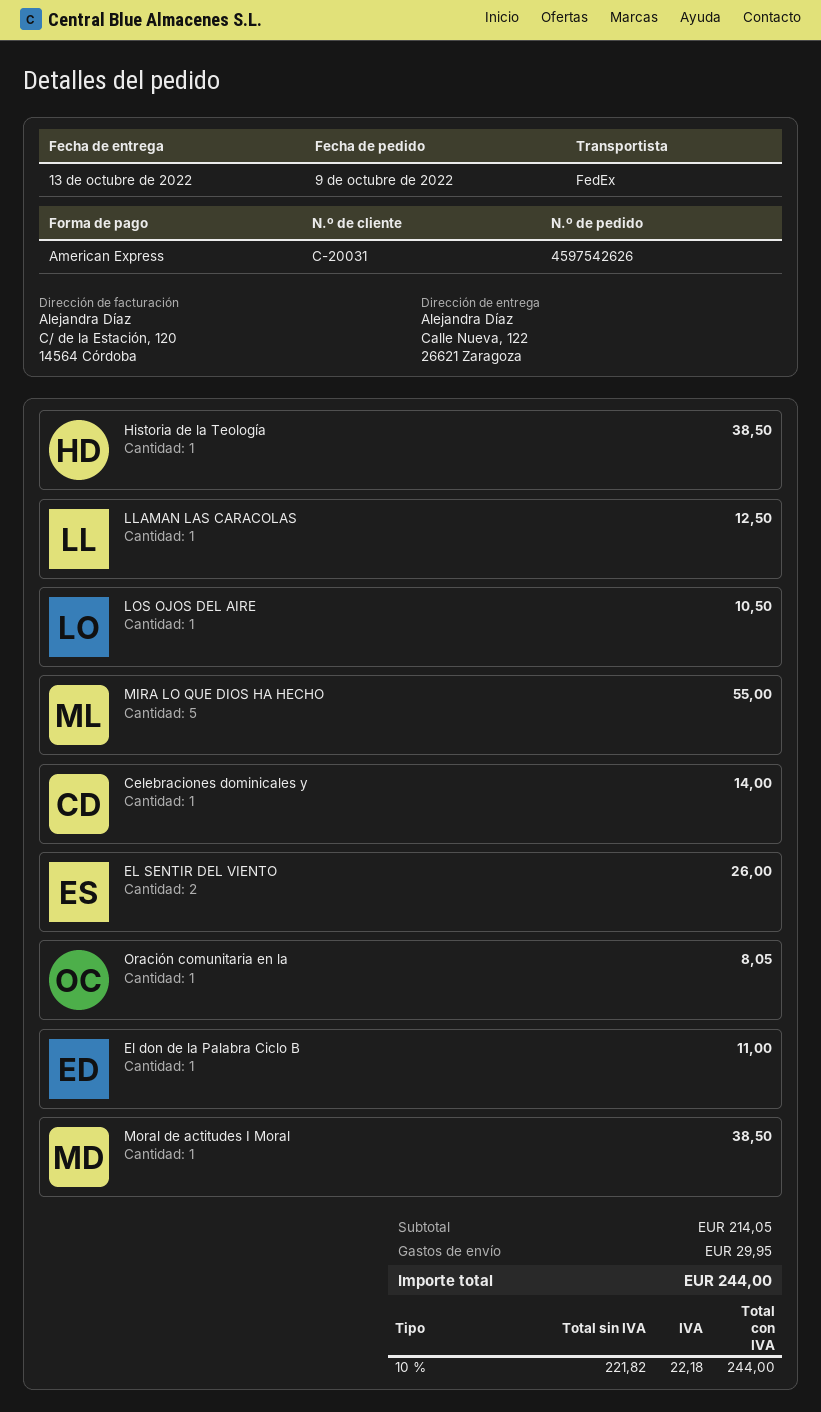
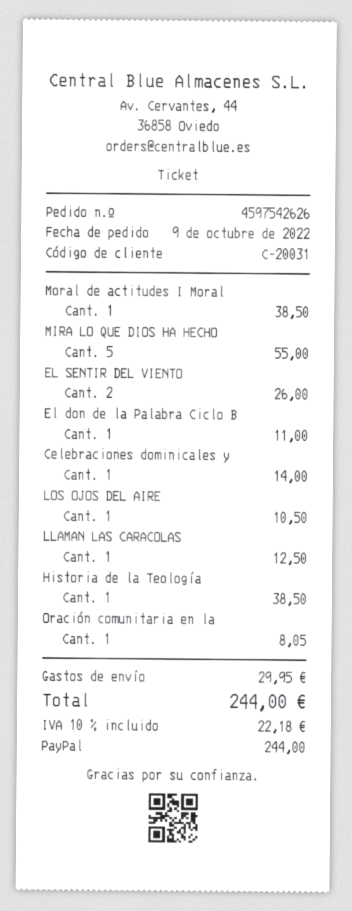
payment method: American Express -> PayPal

